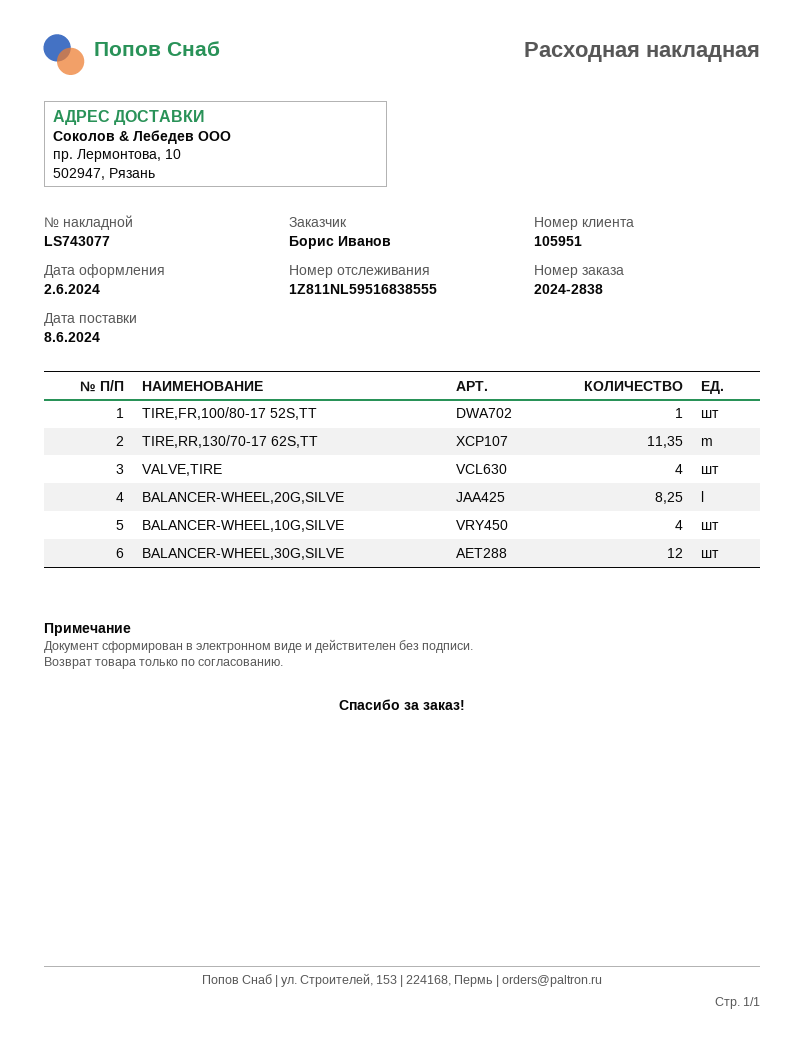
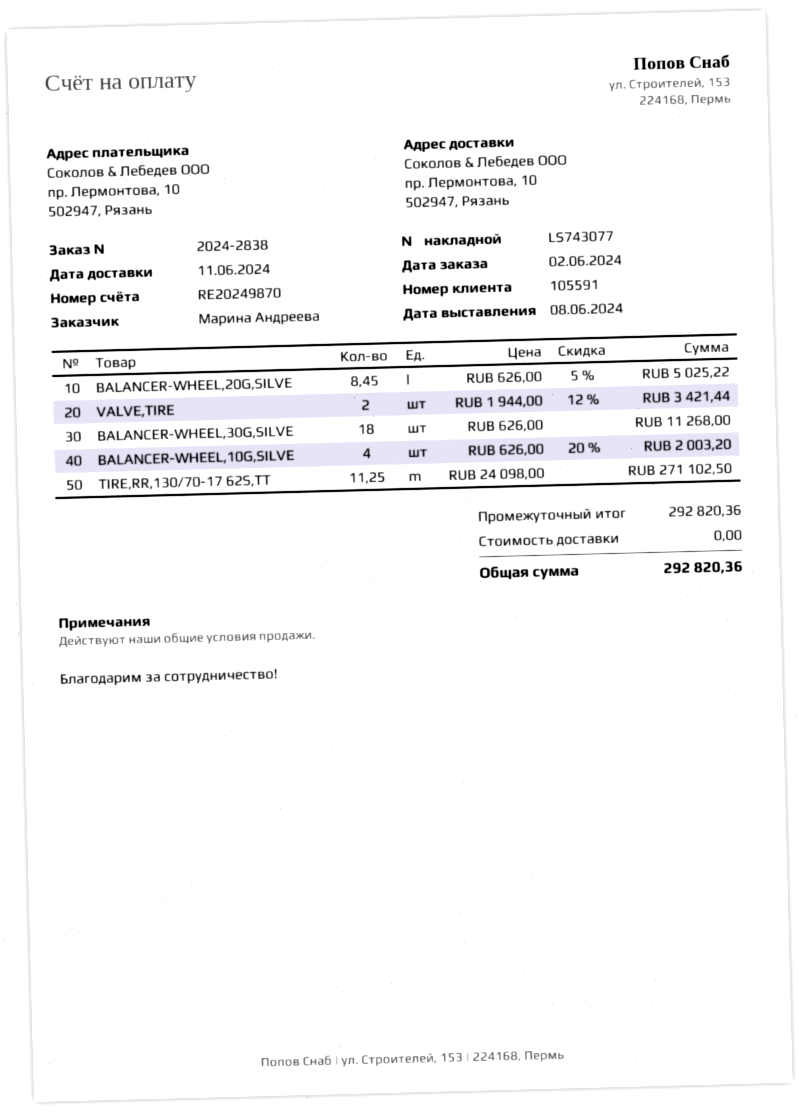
delivery date: 2024-06-08 -> 2024-06-11
customer number: 105951 -> 105591
ordered by: Борис Иванов -> Марина Андреева
TIRE,FR,100/80-17 52S,TT: 1 -> none
TIRE,RR,130/70-17 62S,TT: 11.35 -> 11.25
VALVE,TIRE: 4 -> 2
BALANCER-WHEEL,20G,SILVE: 8.25 -> 8.45
BALANCER-WHEEL,30G,SILVE: 12 -> 18

